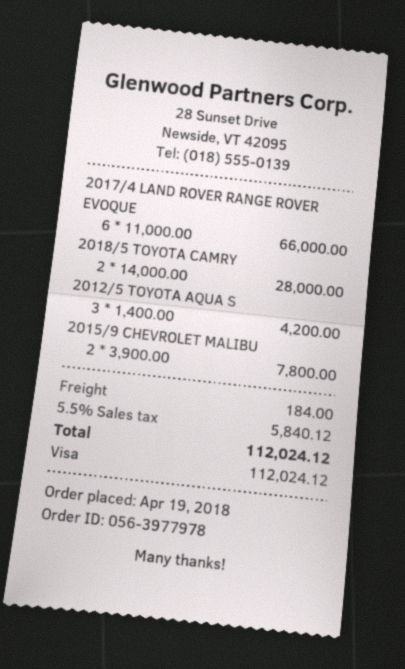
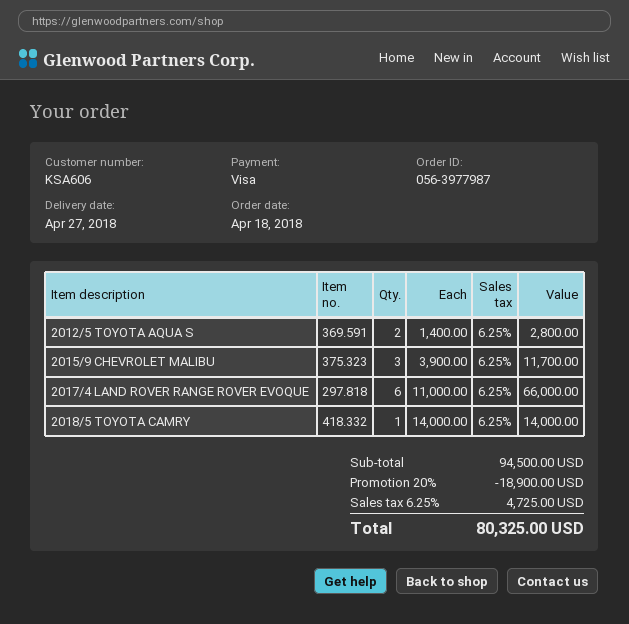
order number: 056-3977978 -> 056-3977987
order date: 2018-04-19 -> 2018-04-18
2018/5 TOYOTA CAMRY: 2 x 14000.00 = 28000.00 -> 1 x 14000.00 = 14000.00
2012/5 TOYOTA AQUA S: 3 x 1400.00 = 4200.00 -> 2 x 1400.00 = 2800.00
2015/9 CHEVROLET MALIBU: 2 x 3900.00 = 7800.00 -> 3 x 3900.00 = 11700.00
discount: none -> 20% = 18900.00
shipping: 184.00 -> none
tax: 5.5% = 5840.12 -> 6.25% = 4725.00
total: 112024.12 -> 80325.00

